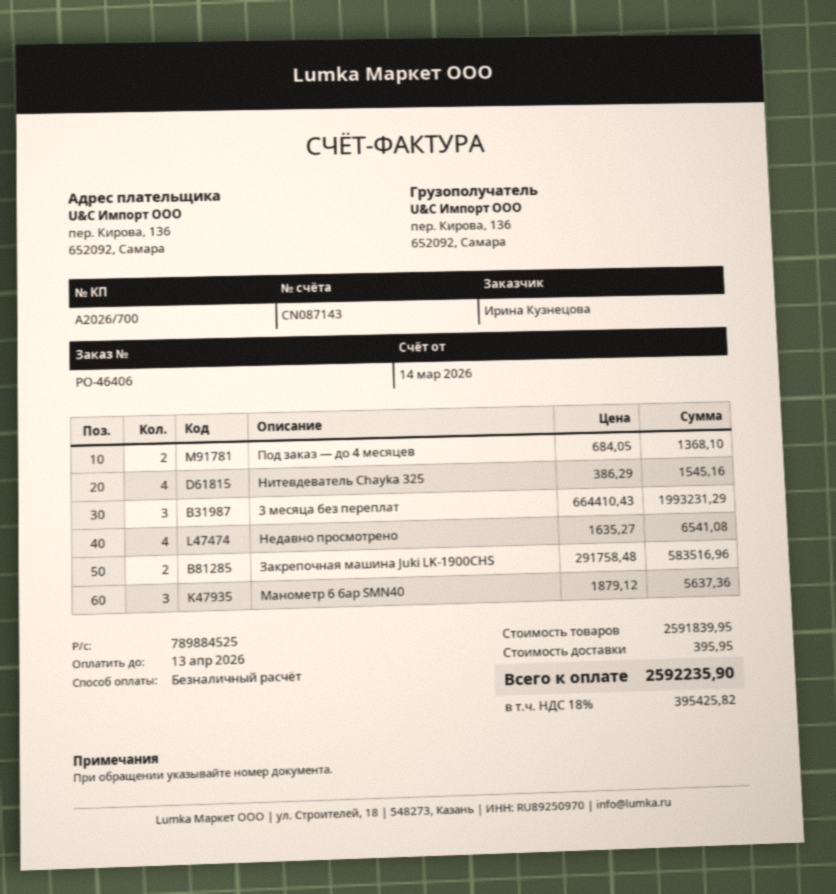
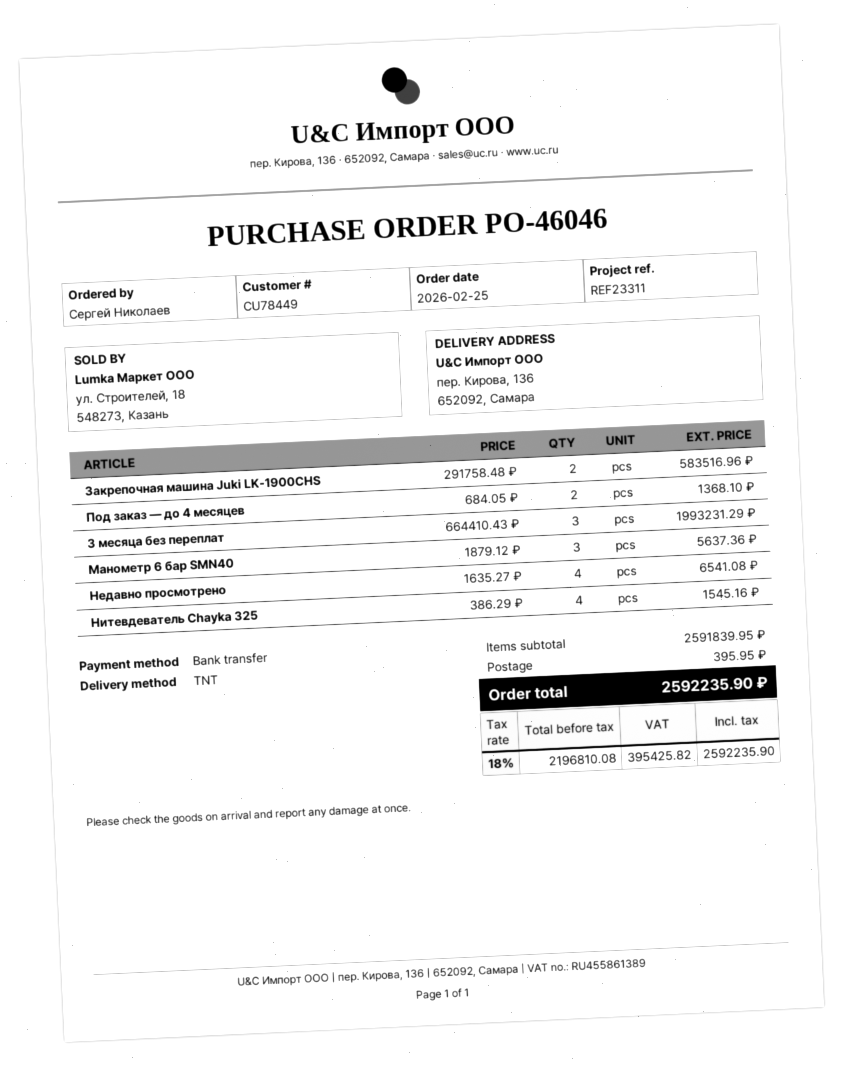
order number: PO-46406 -> PO-46046
ordered by: Ирина Кузнецова -> Сергей Николаев

